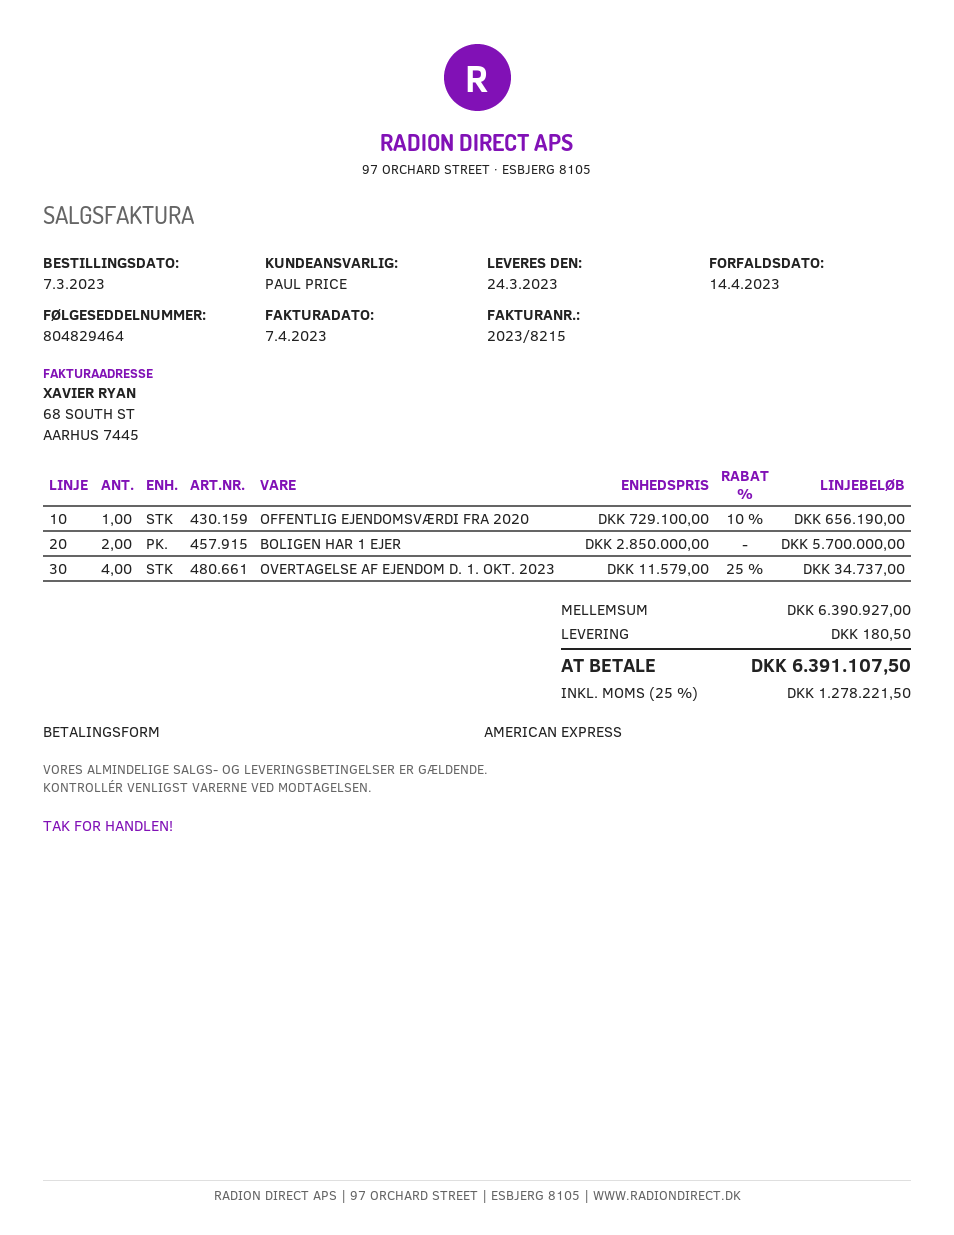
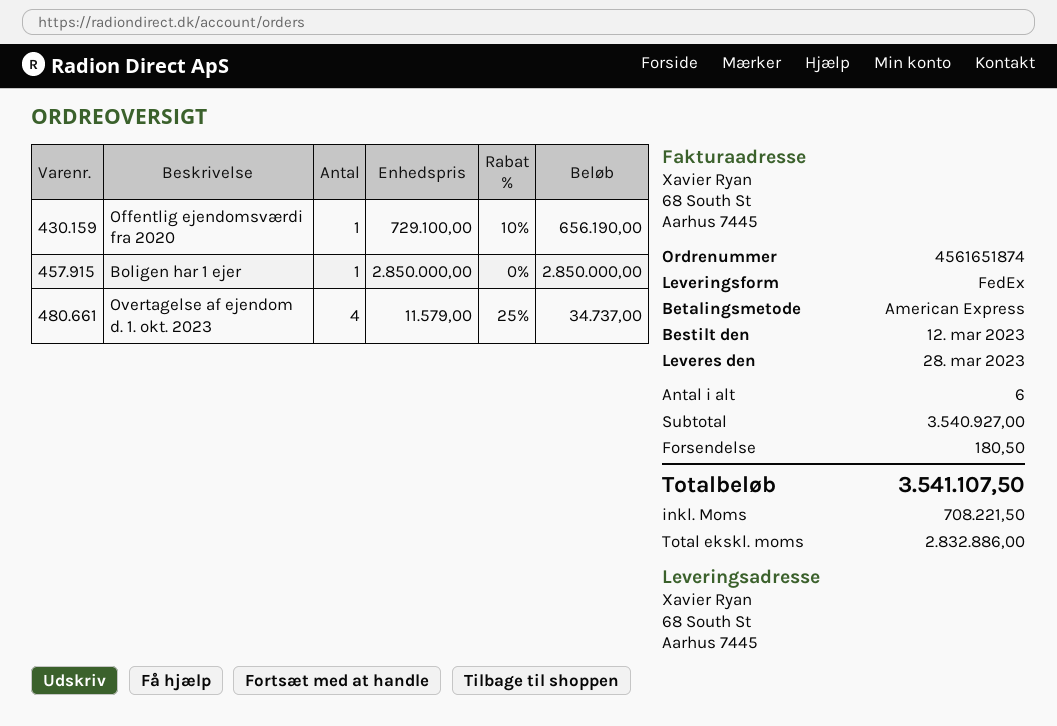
order date: 2023-03-07 -> 2023-03-12
delivery date: 2023-03-24 -> 2023-03-28
BOLIGEN HAR 1 EJER: 2 x 2850000.00 = 5700000.00 -> 1 x 2850000.00 = 2850000.00
subtotal: 6390927.00 -> 3540927.00
tax: 1278221.50 -> 708221.50
total: 6391107.50 -> 3541107.50

